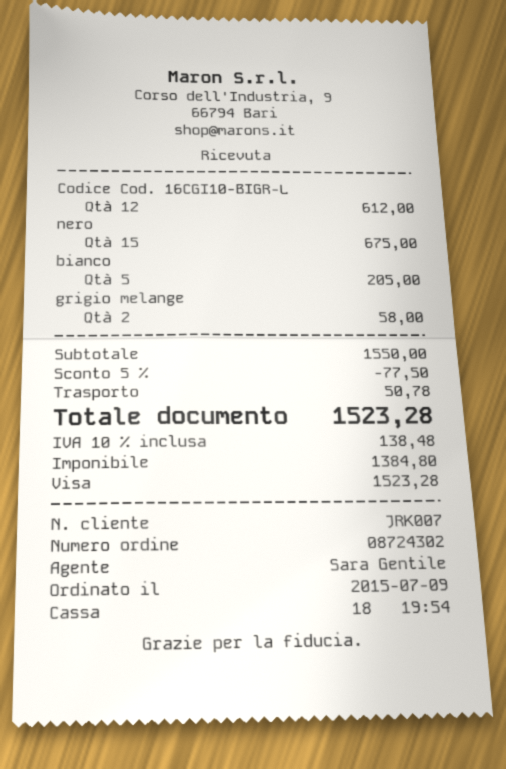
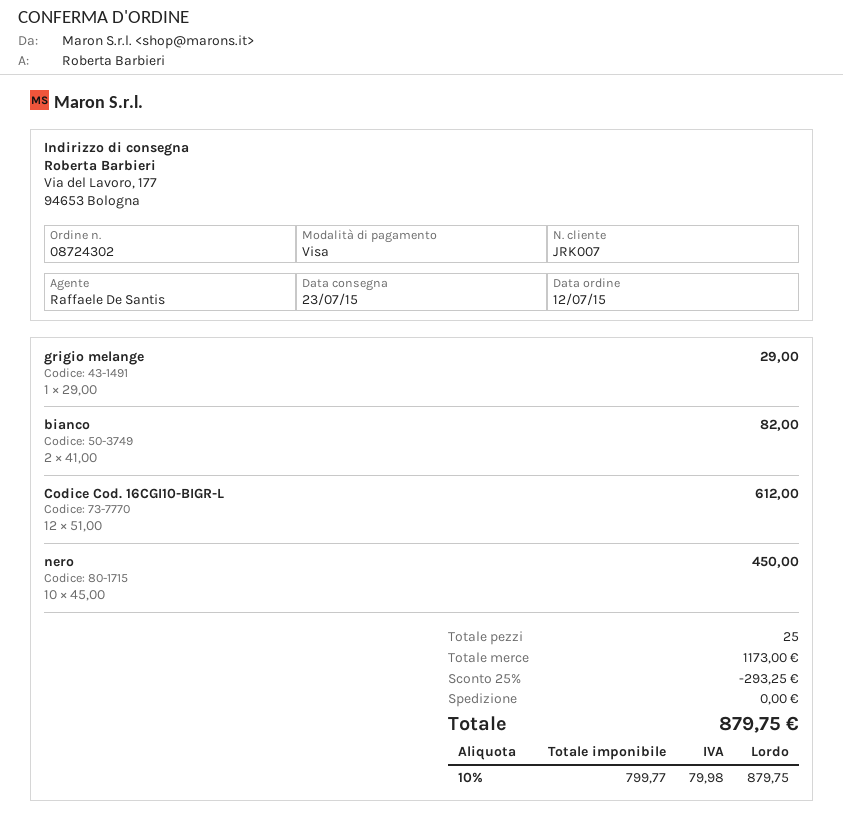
order date: 2015-07-09 -> 2015-07-12
sales rep: Sara Gentile -> Raffaele De Santis
nero: 15 for 675.00 -> 10 for 450.00
bianco: 5 for 205.00 -> 2 for 82.00
grigio melange: 2 for 58.00 -> 1 for 29.00
subtotal: 1550.00 -> 1173.00
discount: 5% = 77.50 -> 25% = 293.25
shipping: 50.78 -> 0.00
net: 1384.80 -> 799.77
tax: 10% = 138.48 -> 10% = 79.98
total: 1523.28 -> 879.75

